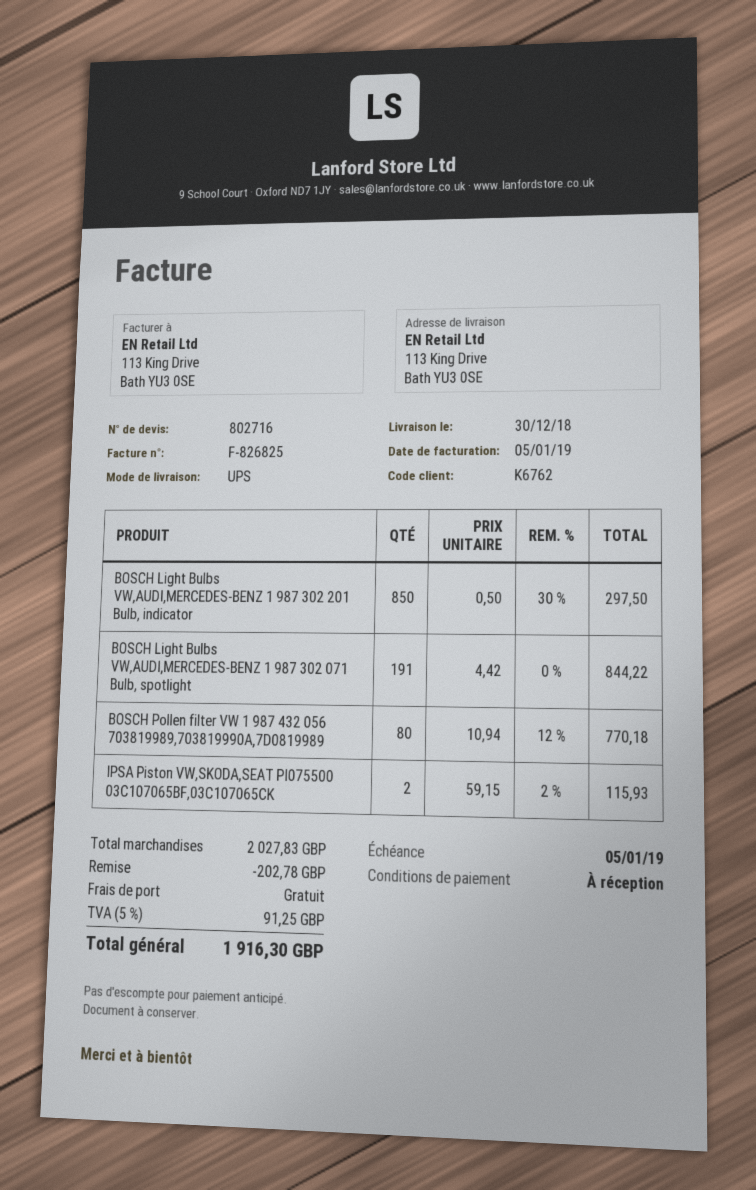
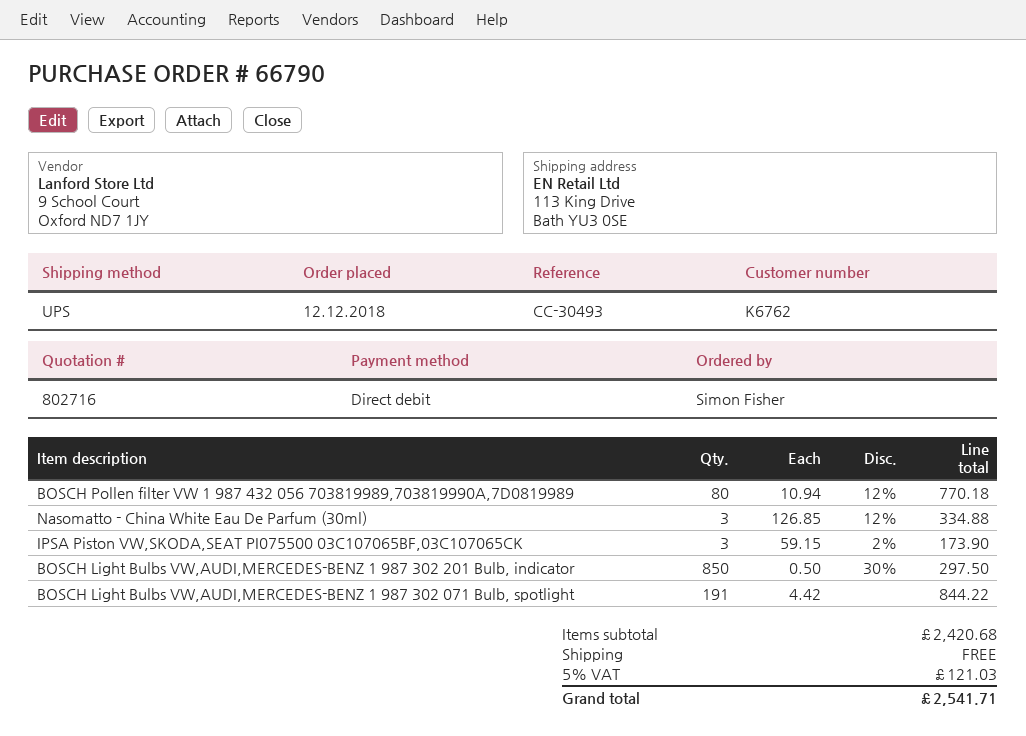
IPSA Piston VW,SKODA,SEAT PI075500 03C107065BF,03C107065CK: 2 x 59.15 - 2% = 115.93 -> 3 x 59.15 - 2% = 173.90
Nasomatto - China White Eau De Parfum (30ml): none -> 3 x 126.85 - 12% = 334.88
subtotal: 2027.83 -> 2420.68
discount: 202.78 -> none
tax: 5% = 91.25 -> 5% = 121.03
total: 1916.30 -> 2541.71

